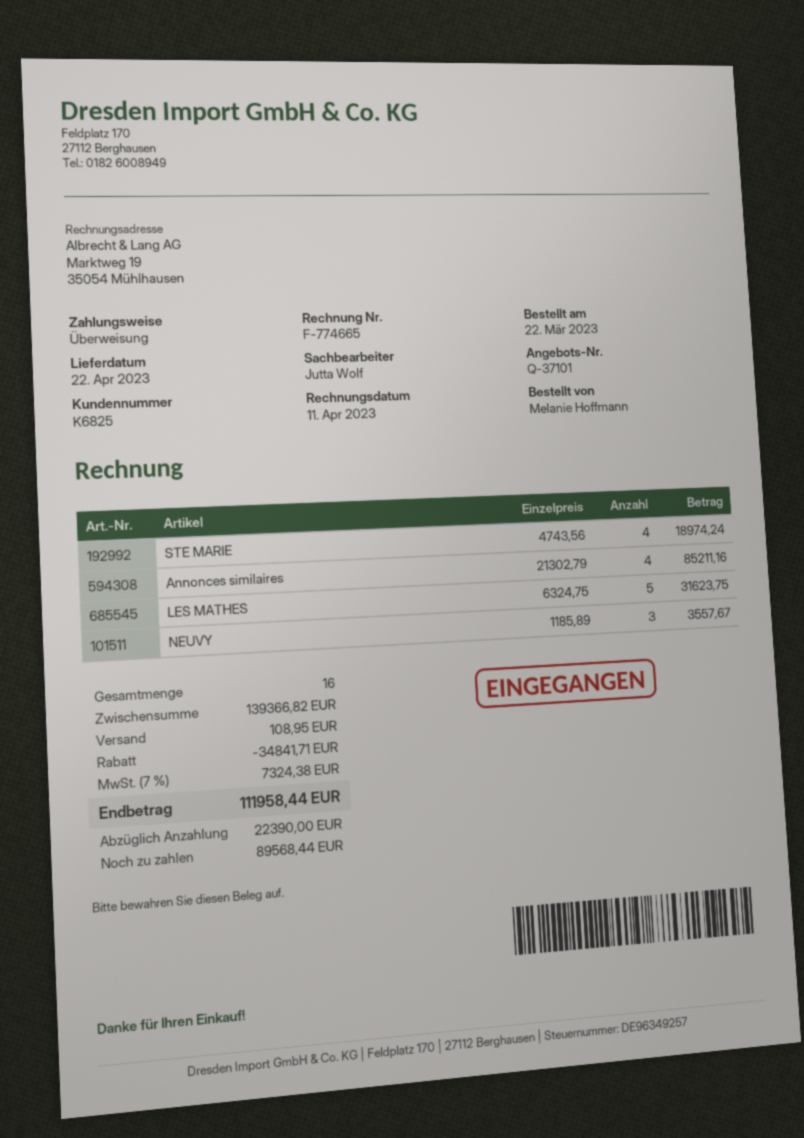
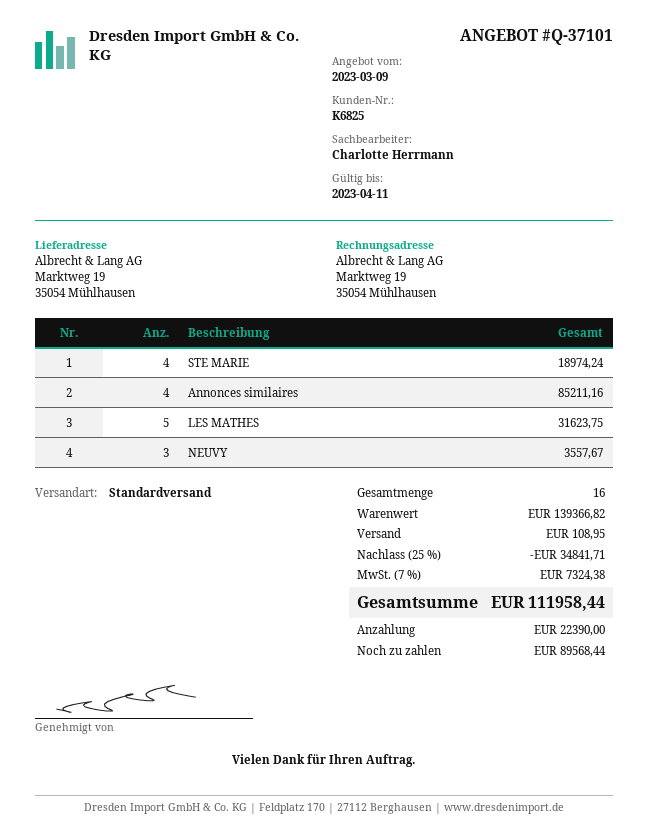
sales rep: Jutta Wolf -> Charlotte Herrmann

